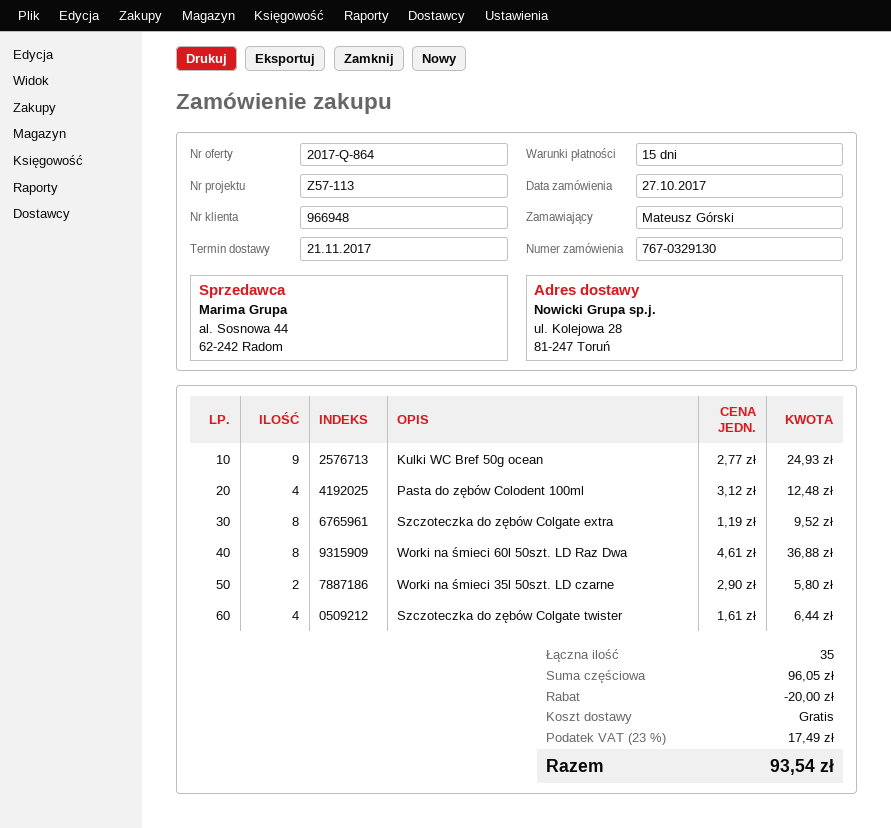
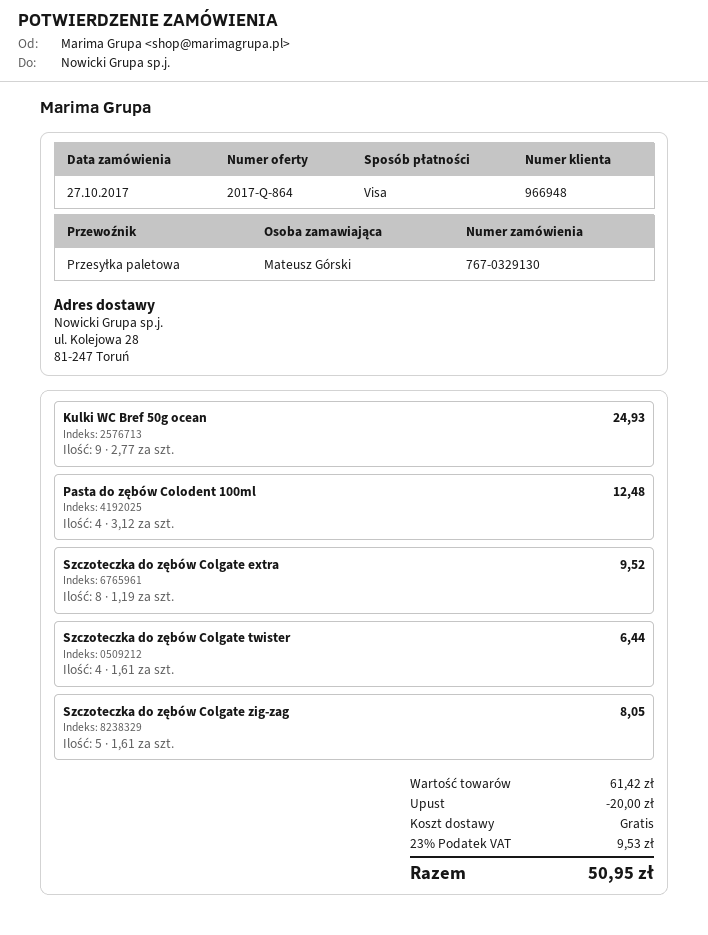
Worki na śmieci 60l 50szt. LD Raz Dwa: 8 x 4.61 = 36.88 -> none
Worki na śmieci 35l 50szt. LD czarne: 2 x 2.90 = 5.80 -> none
Szczoteczka do zębów Colgate zig-zag: none -> 5 x 1.61 = 8.05
subtotal: 96.05 -> 61.42
tax: 23% = 17.49 -> 23% = 9.53
total: 93.54 -> 50.95

